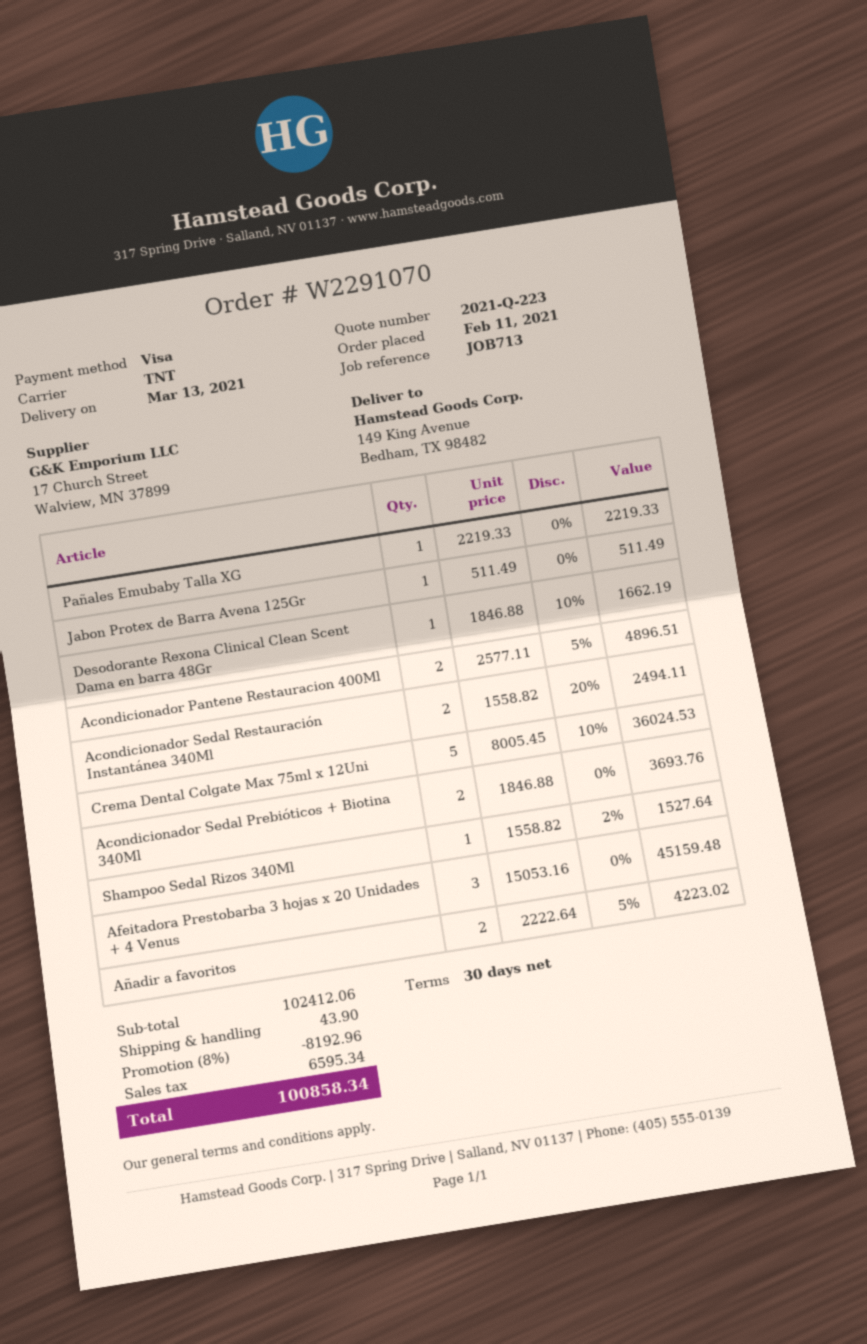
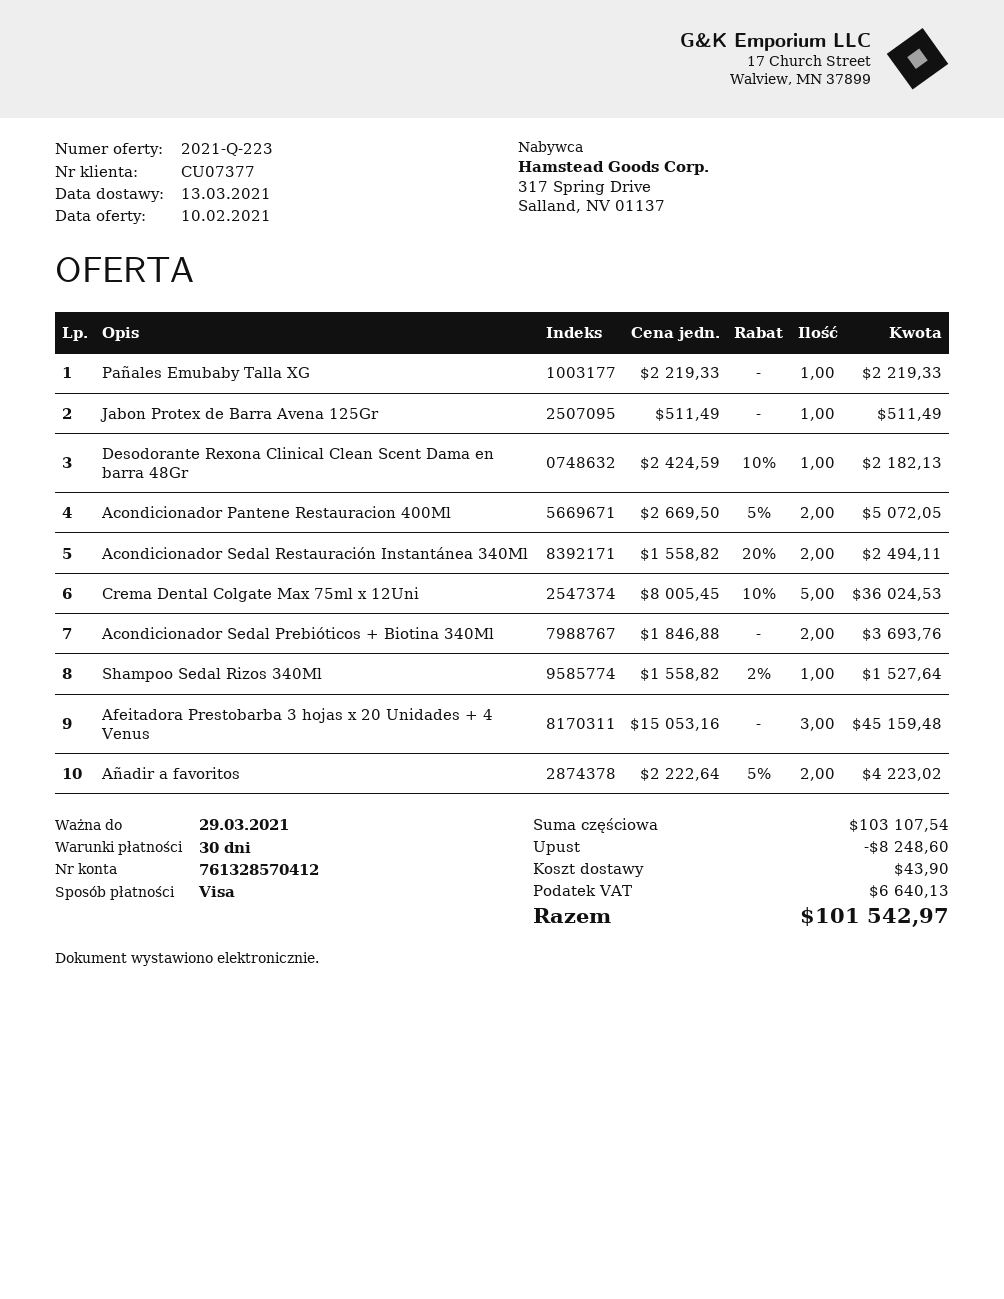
Desodorante Rexona Clinical Clean Scent Dama en barra 48Gr: 1 x 1846.88 - 10% = 1662.19 -> 1 x 2424.59 - 10% = 2182.13
Acondicionador Pantene Restauracion 400Ml: 2 x 2577.11 - 5% = 4896.51 -> 2 x 2669.50 - 5% = 5072.05
subtotal: 102412.06 -> 103107.54
discount: 8192.96 -> 8248.60
tax: 6595.34 -> 6640.13
total: 100858.34 -> 101542.97

